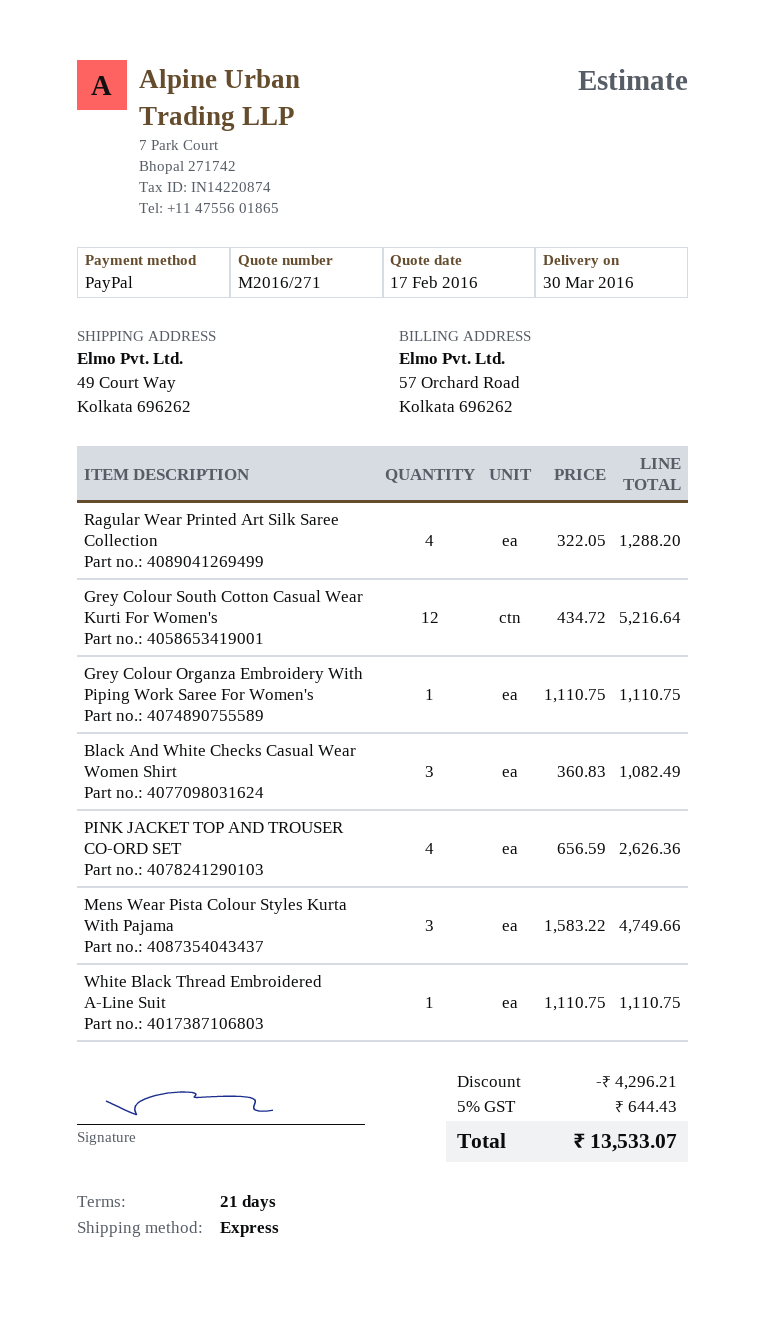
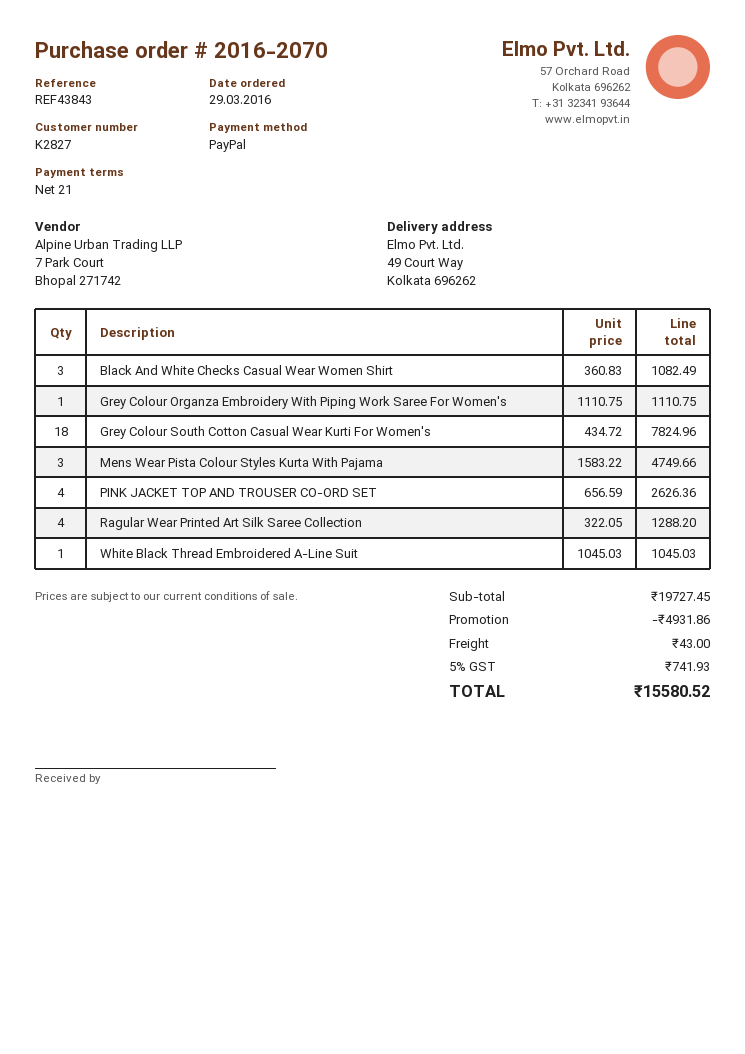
Grey Colour South Cotton Casual Wear Kurti For Women's: 12 x 434.72 = 5216.64 -> 18 x 434.72 = 7824.96
White Black Thread Embroidered A-Line Suit: 1 x 1110.75 = 1110.75 -> 1 x 1045.03 = 1045.03
discount: 4296.21 -> 4931.86
shipping: none -> 43.00
tax: 5% = 644.43 -> 5% = 741.93
total: 13533.07 -> 15580.52

